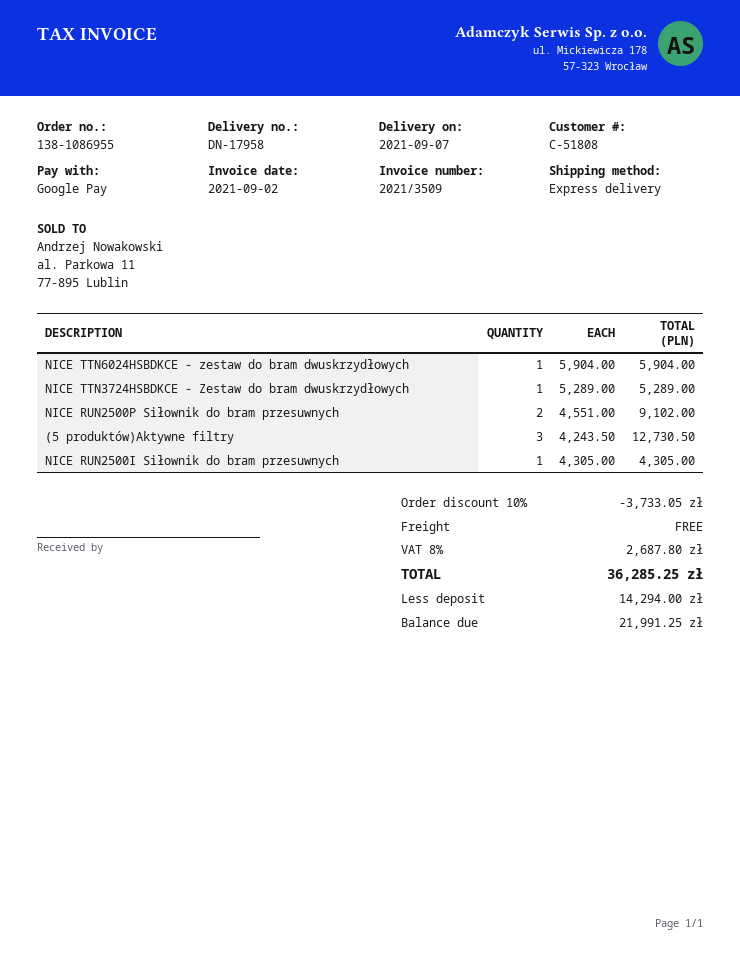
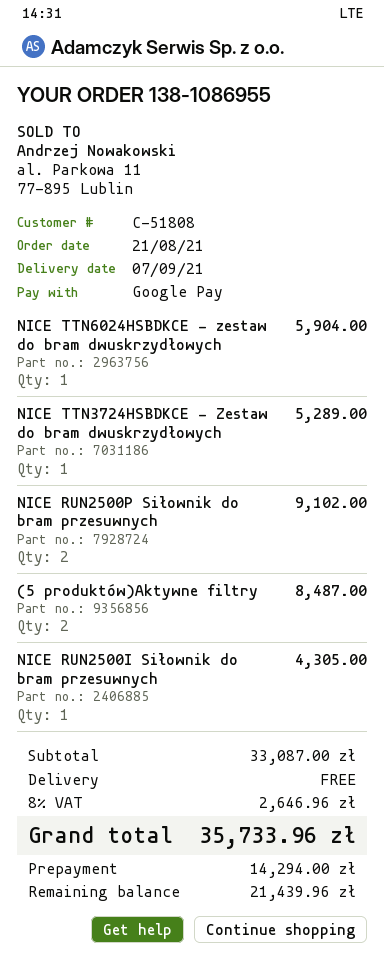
(5 produktów)Aktywne filtry: 3 for 12730.50 -> 2 for 8487.00
discount: 10% = 3733.05 -> none
tax: 8% = 2687.80 -> 8% = 2646.96
total: 36285.25 -> 35733.96
balance: 21991.25 -> 21439.96

